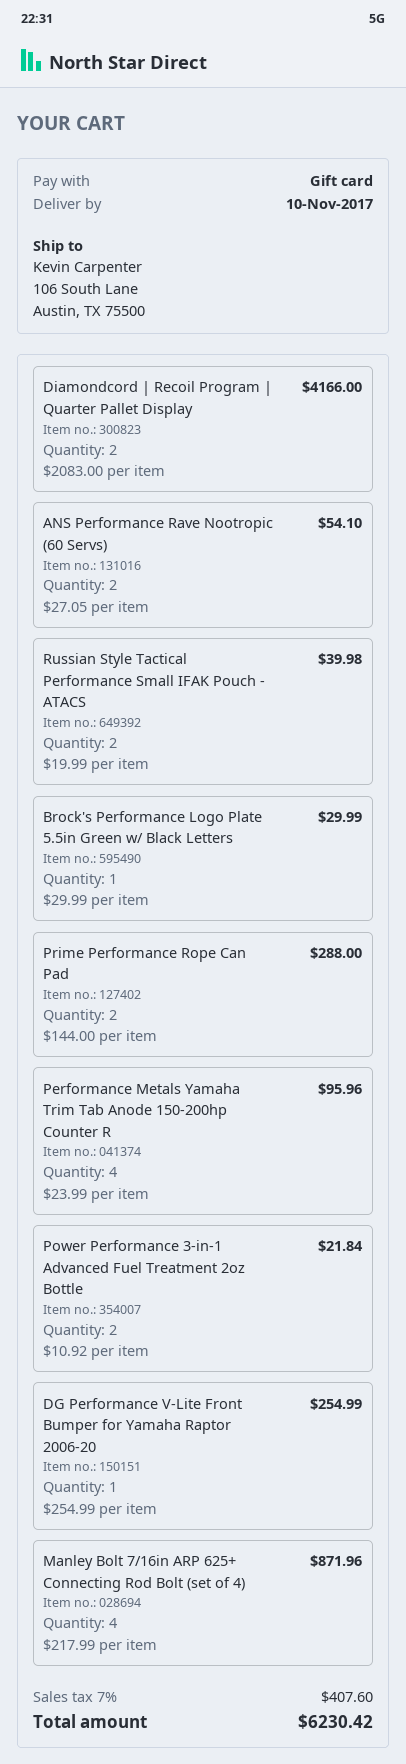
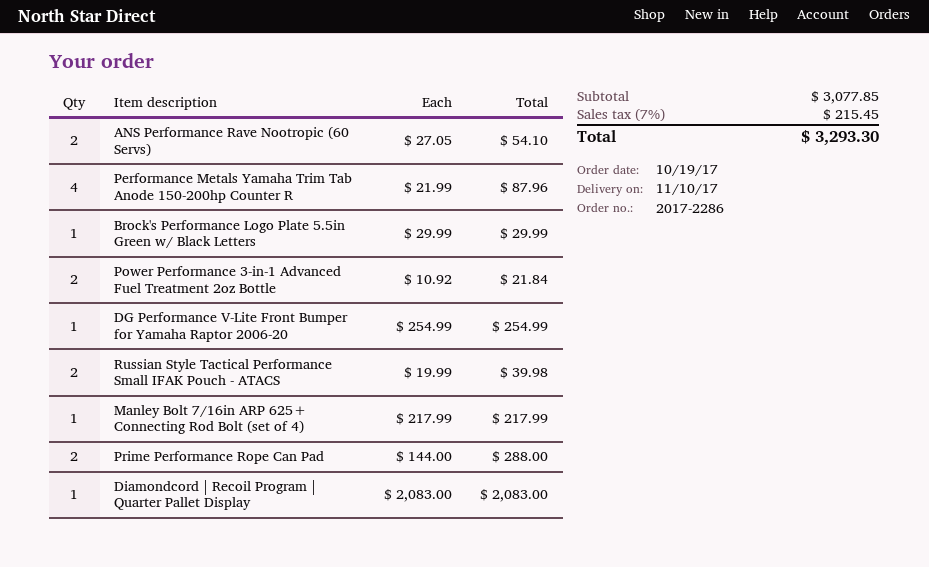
Diamondcord | Recoil Program | Quarter Pallet Display: 2 x 2083.00 = 4166.00 -> 1 x 2083.00 = 2083.00
Performance Metals Yamaha Trim Tab Anode 150-200hp Counter R: 4 x 23.99 = 95.96 -> 4 x 21.99 = 87.96
Manley Bolt 7/16in ARP 625+ Connecting Rod Bolt (set of 4): 4 x 217.99 = 871.96 -> 1 x 217.99 = 217.99
tax: 7% = 407.60 -> 7% = 215.45
total: 6230.42 -> 3293.30

